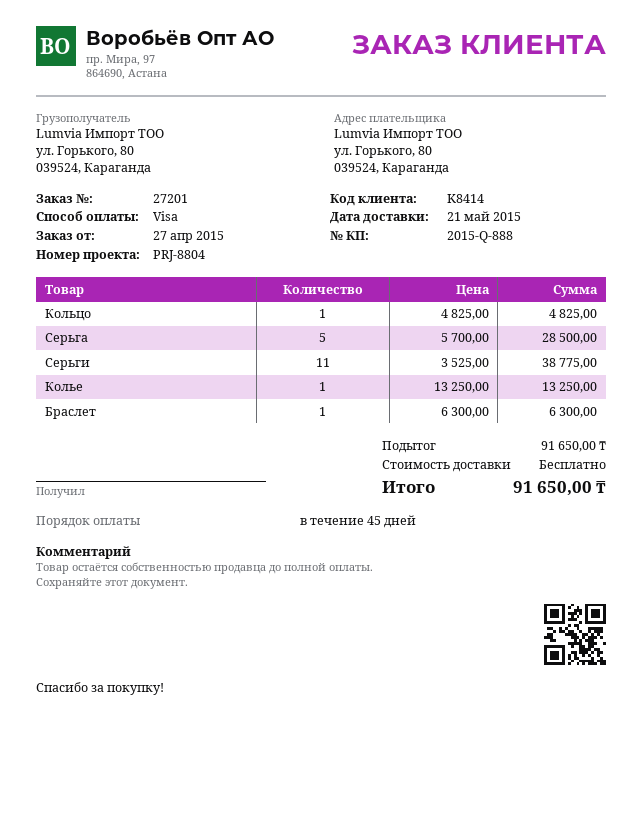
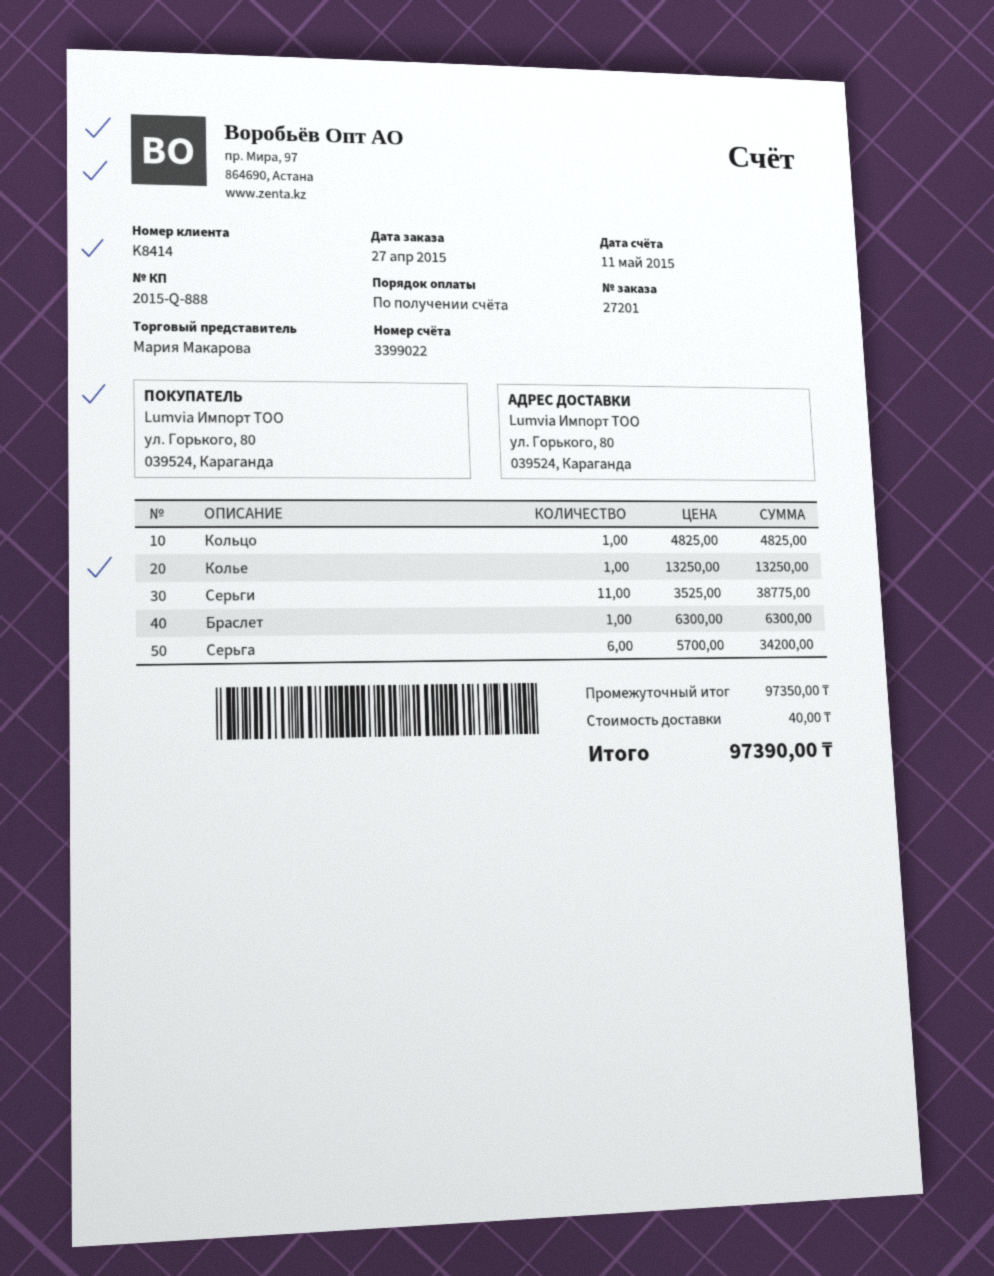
payment terms: 45 days -> on receipt
Серьга: 5 x 5700.00 = 28500.00 -> 6 x 5700.00 = 34200.00
subtotal: 91650.00 -> 97350.00
shipping: 0.00 -> 40.00
total: 91650.00 -> 97390.00

